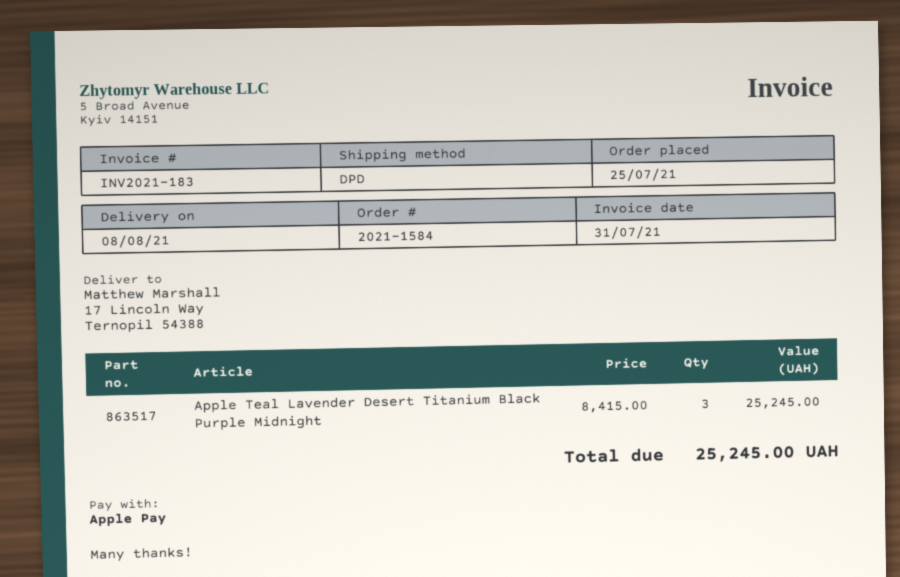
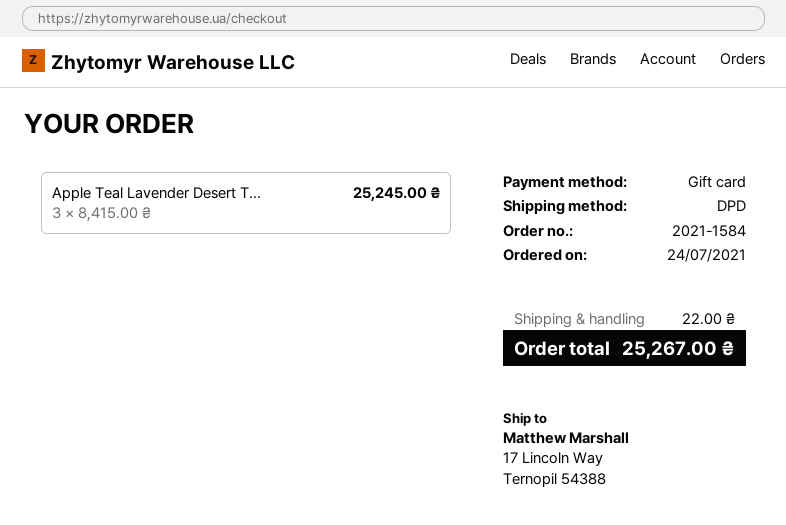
order date: 2021-07-25 -> 2021-07-24
payment method: Apple Pay -> gift card
shipping: none -> 22.00
total: 25245.00 -> 25267.00

